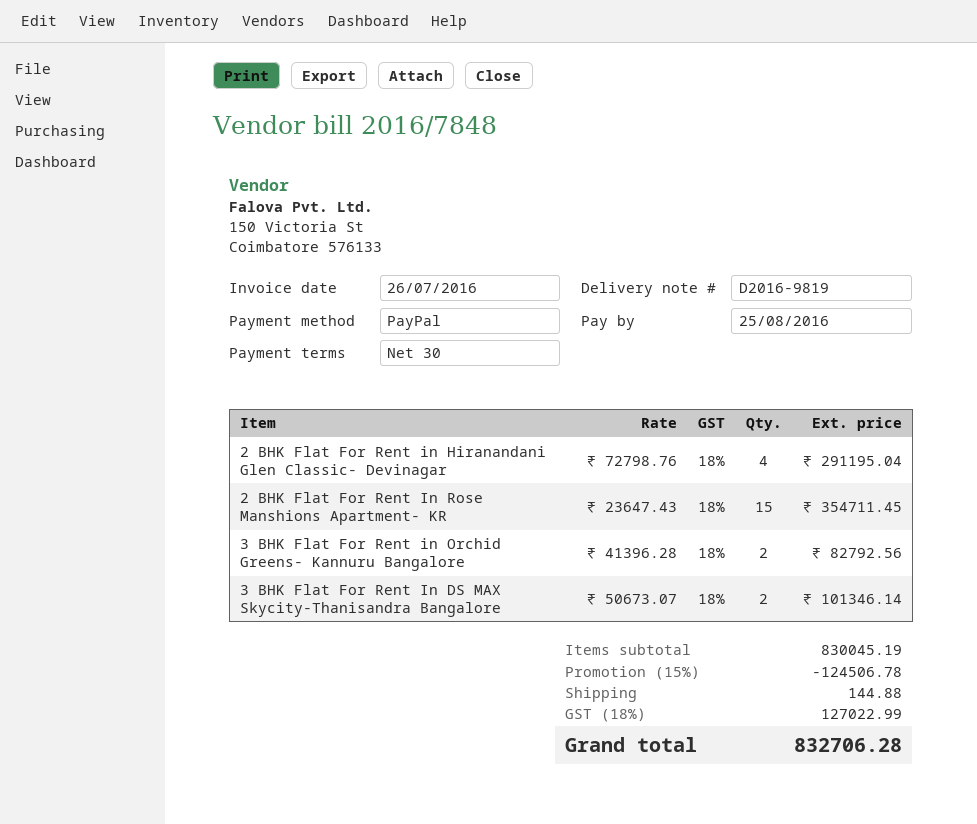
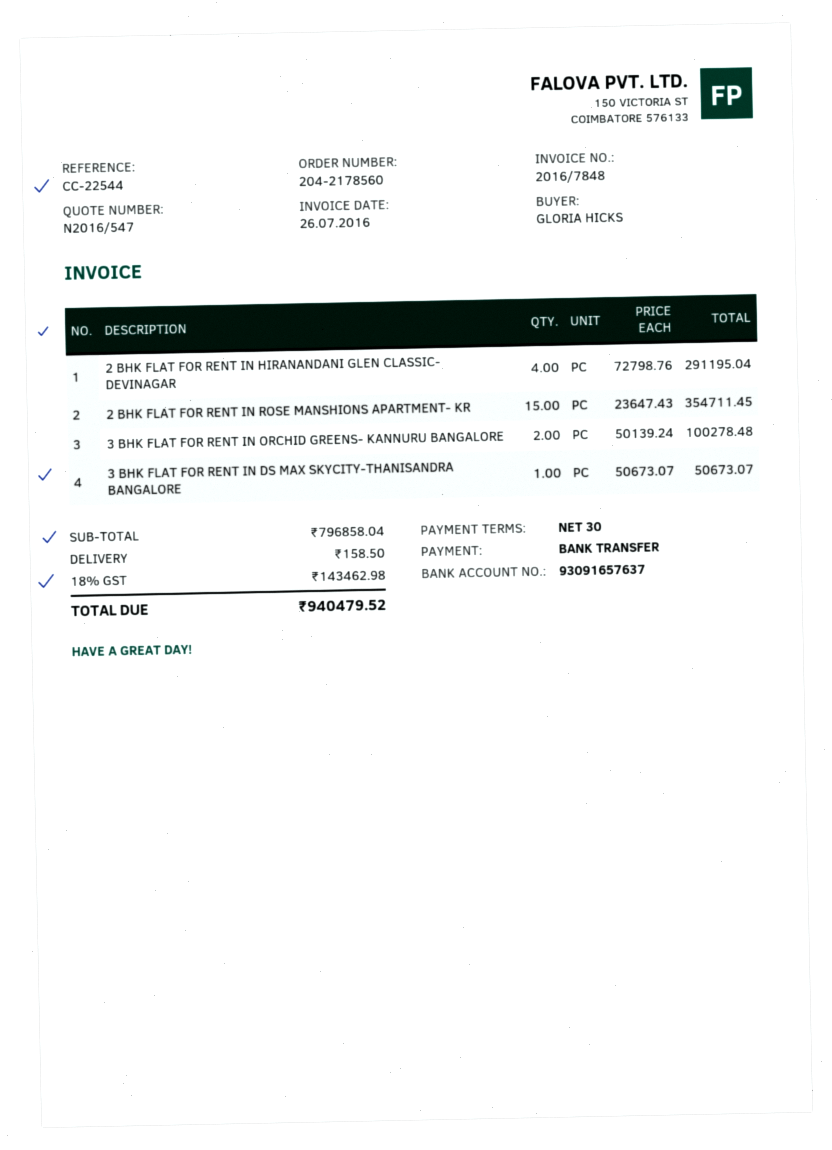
payment method: PayPal -> bank transfer
3 BHK Flat For Rent in Orchid Greens- Kannuru Bangalore: 2 x 41396.28 = 82792.56 -> 2 x 50139.24 = 100278.48
3 BHK Flat For Rent In DS MAX Skycity-Thanisandra Bangalore: 2 x 50673.07 = 101346.14 -> 1 x 50673.07 = 50673.07
subtotal: 830045.19 -> 796858.04
discount: 15% = 124506.78 -> none
shipping: 144.88 -> 158.50
tax: 18% = 127022.99 -> 18% = 143462.98
total: 832706.28 -> 940479.52

